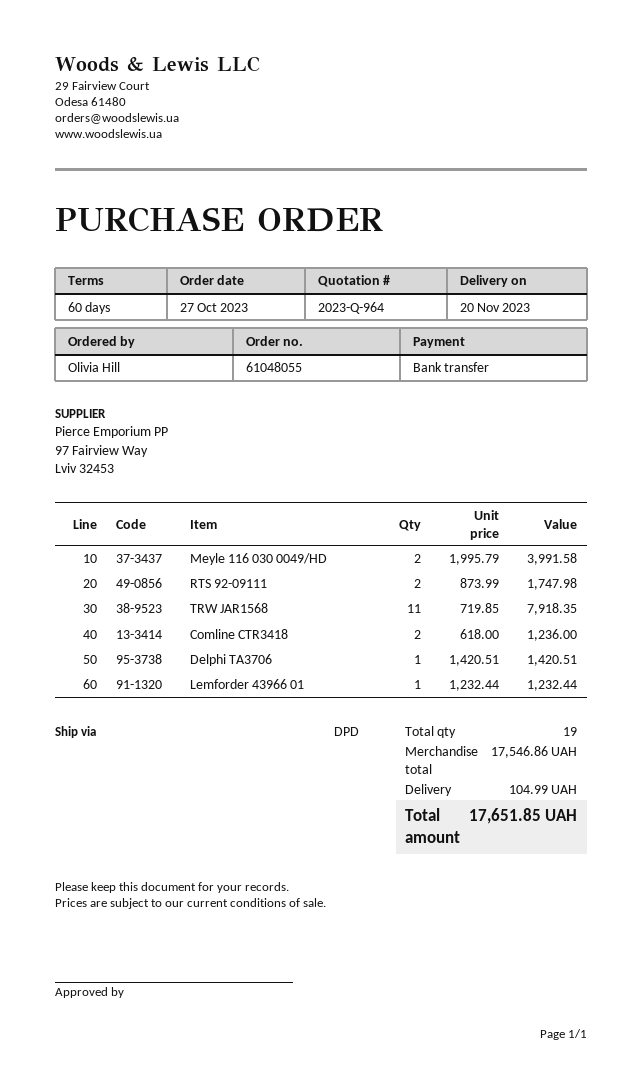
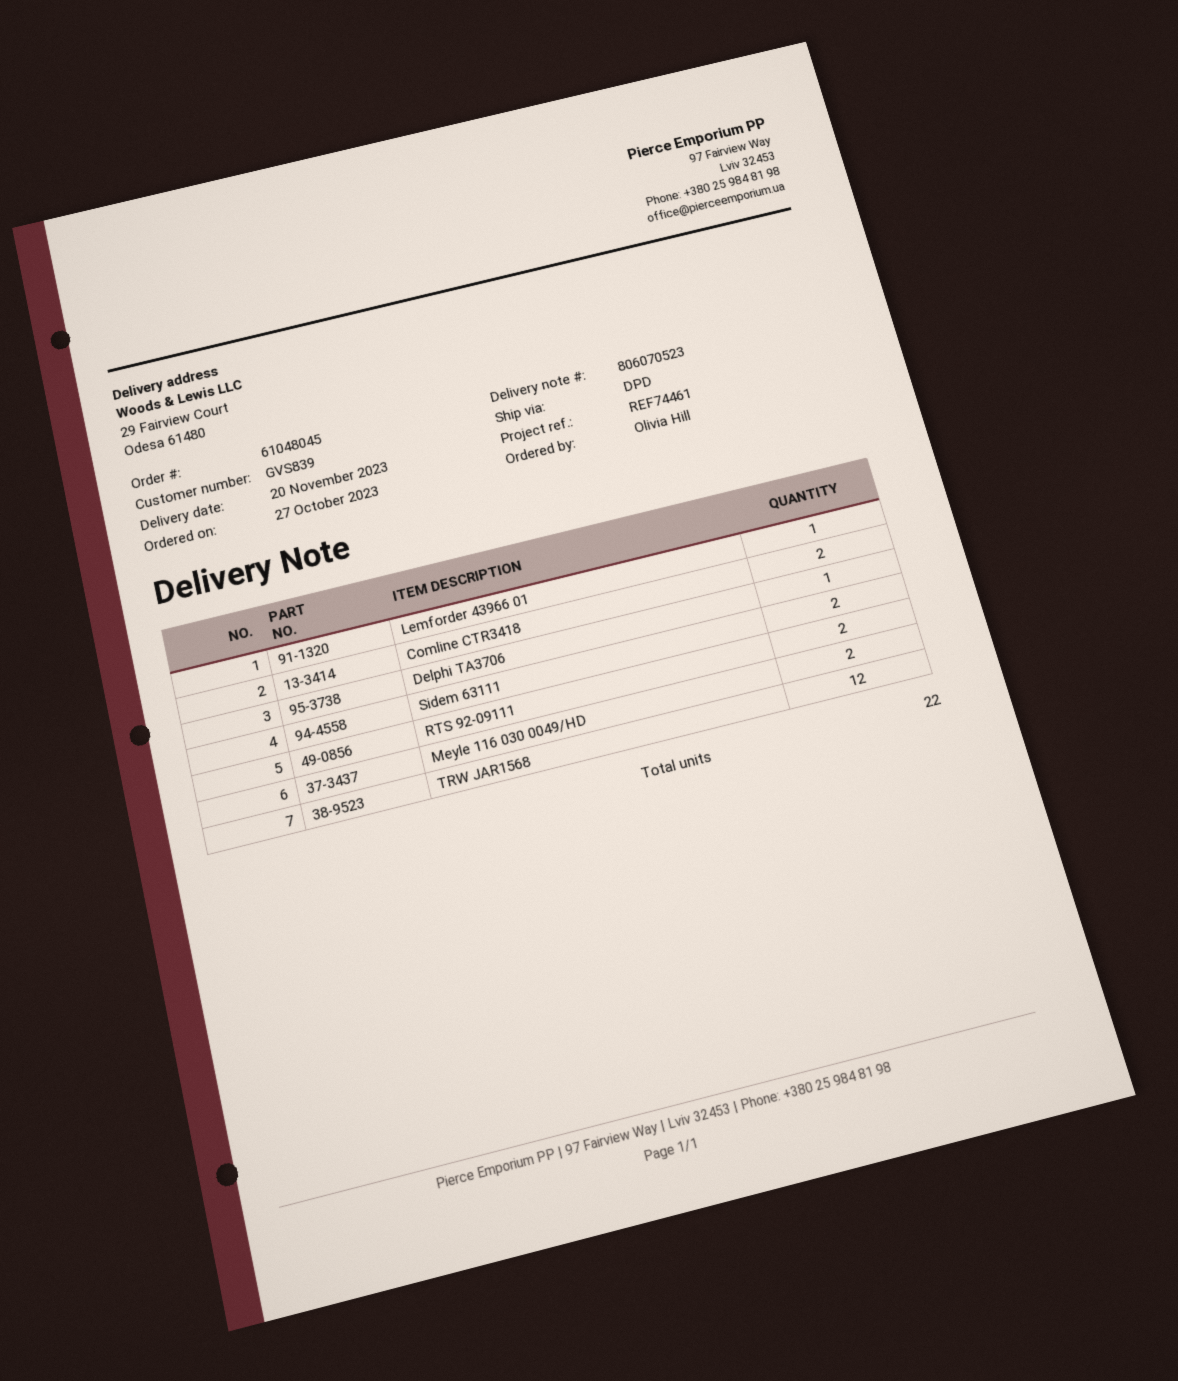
order number: 61048055 -> 61048045
TRW JAR1568: 11 -> 12
Sidem 63111: none -> 2
total quantity: 19 -> 22

